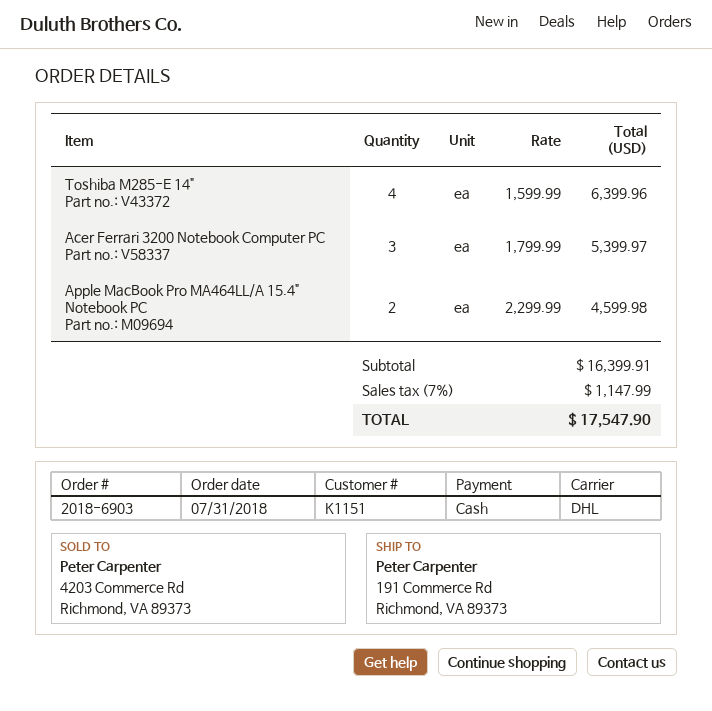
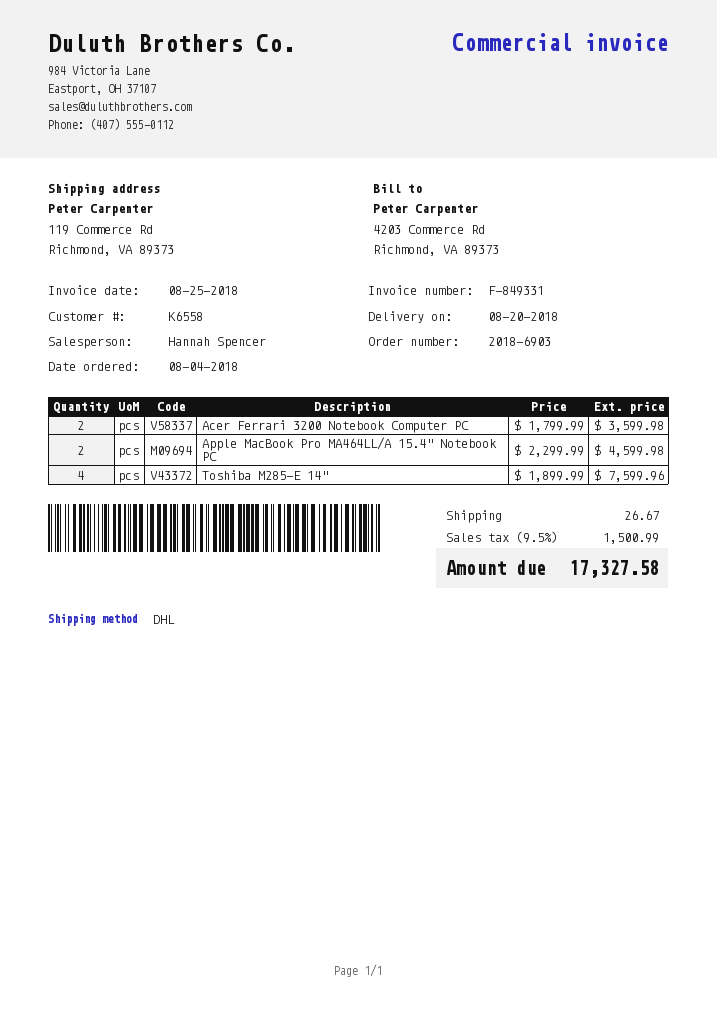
order date: 2018-07-31 -> 2018-08-04
customer number: K1151 -> K6558
ship to: 191 Commerce Rd, Richmond, VA 89373 -> 119 Commerce Rd, Richmond, VA 89373
Toshiba M285-E 14": 4 x 1599.99 = 6399.96 -> 4 x 1899.99 = 7599.96
Acer Ferrari 3200 Notebook Computer PC: 3 x 1799.99 = 5399.97 -> 2 x 1799.99 = 3599.98
shipping: none -> 26.67
tax: 7% = 1147.99 -> 9.5% = 1500.99
total: 17547.90 -> 17327.58

